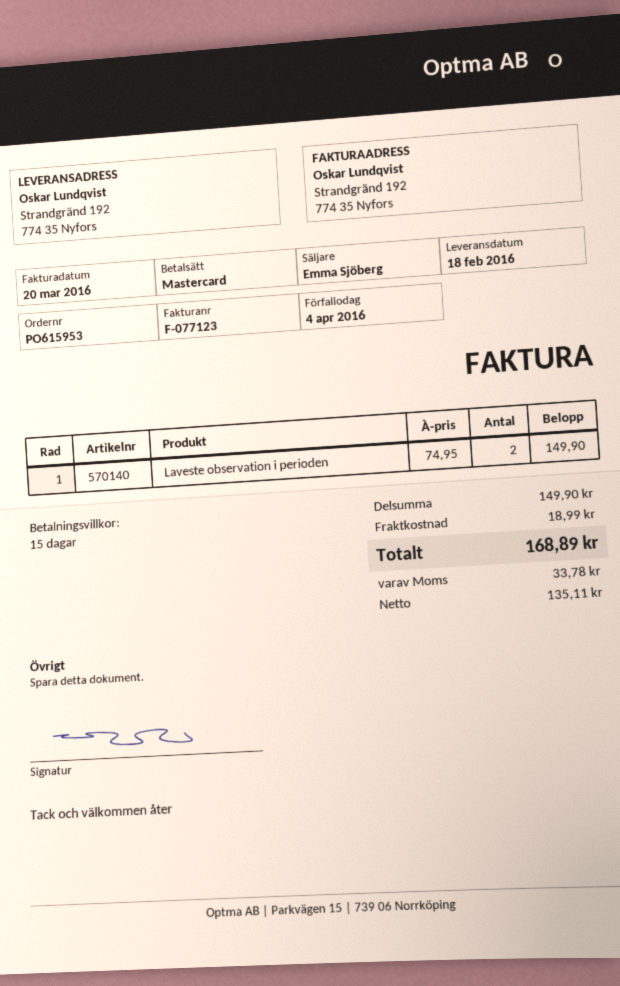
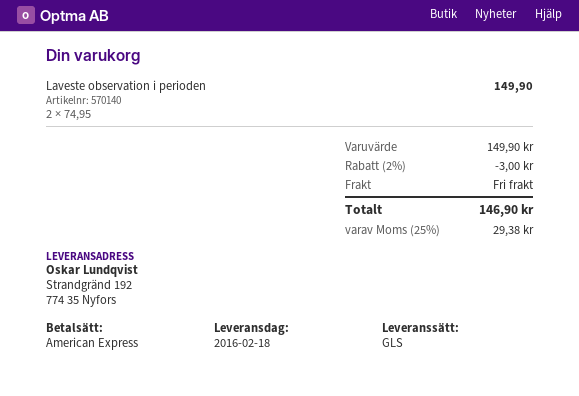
payment method: Mastercard -> American Express
discount: none -> 2% = 3.00
shipping: 18.99 -> 0.00
tax: 33.78 -> 29.38
total: 168.89 -> 146.90

